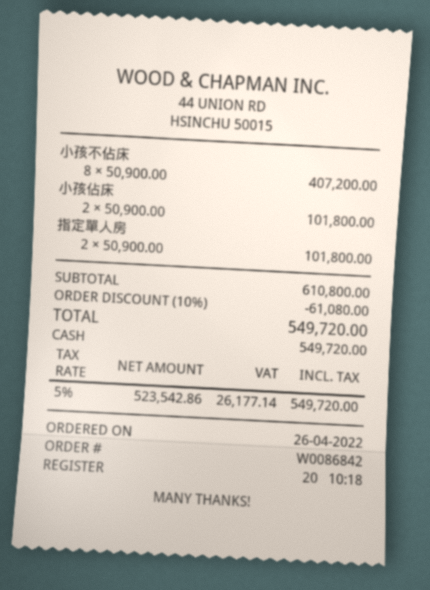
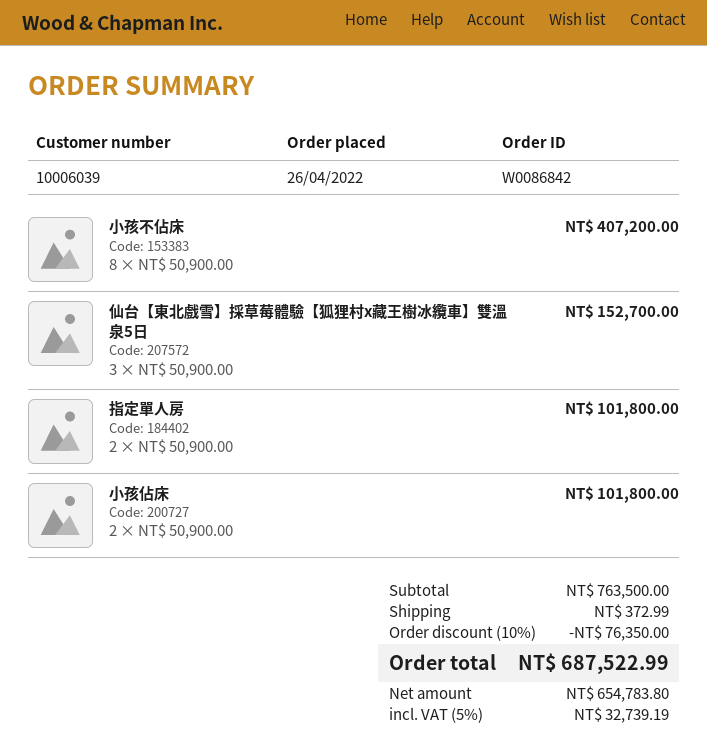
仙台【東北戲雪】採草莓體驗【狐狸村x藏王樹冰纜車】雙溫泉5日: none -> 3 x 50900.00 = 152700.00
subtotal: 610800.00 -> 763500.00
discount: 10% = 61080.00 -> 10% = 76350.00
shipping: none -> 372.99
net: 523542.86 -> 654783.80
tax: 5% = 26177.14 -> 5% = 32739.19
total: 549720.00 -> 687522.99

